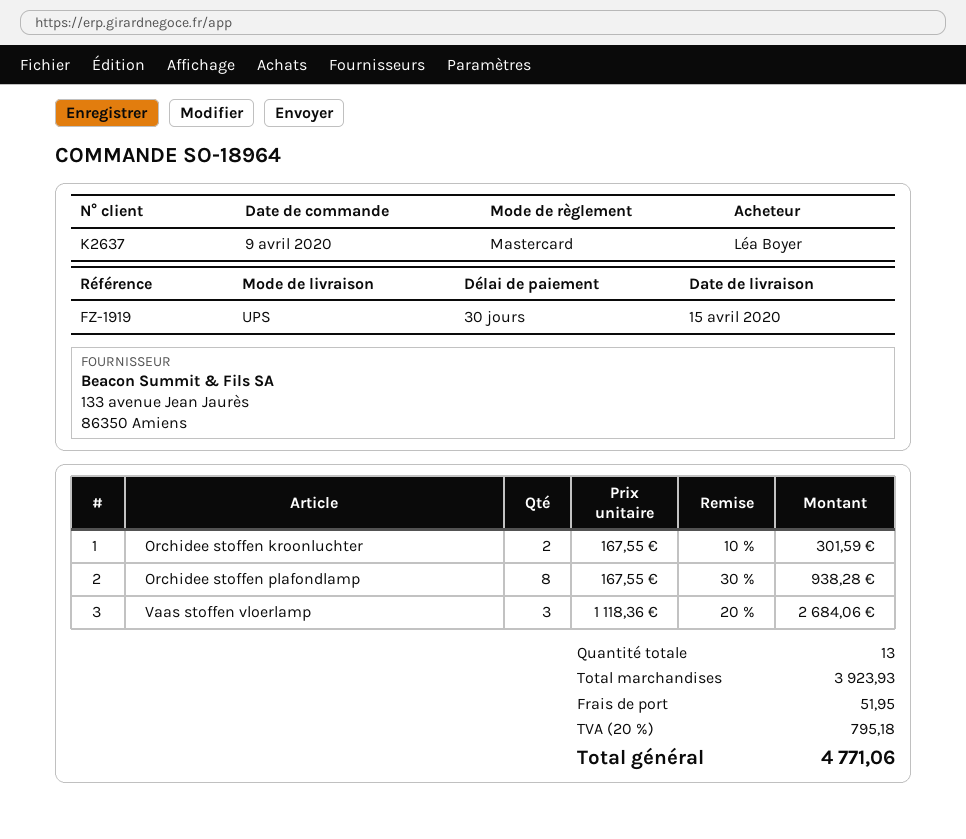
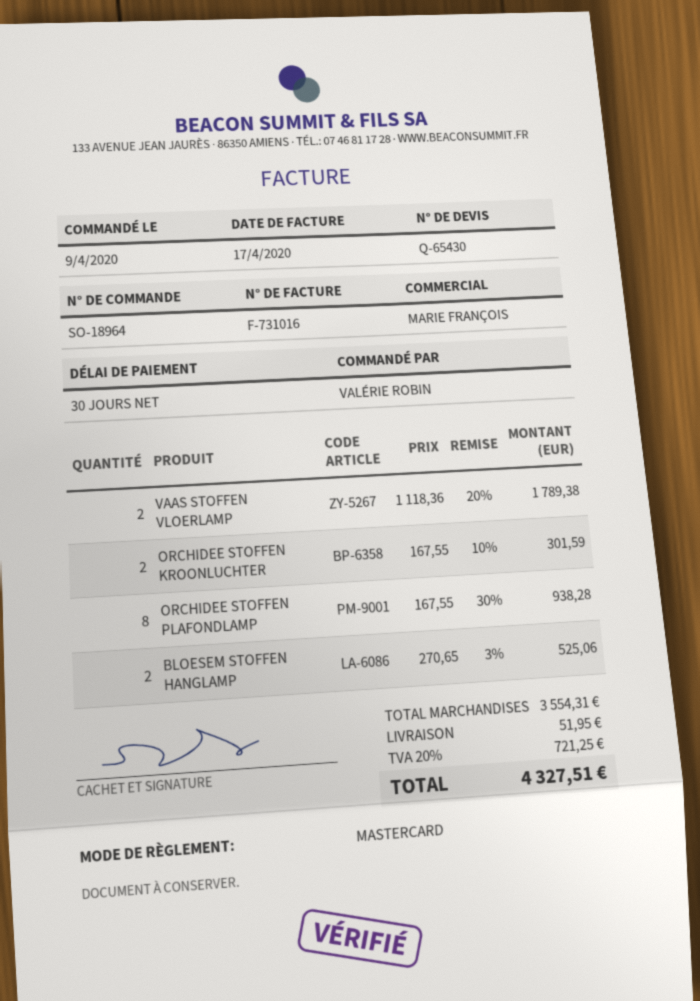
ordered by: Léa Boyer -> VALÉRIE ROBIN
Vaas stoffen vloerlamp: 3 x 1118.36 - 20% = 2684.06 -> 2 x 1118.36 - 20% = 1789.38
BLOESEM STOFFEN HANGLAMP: none -> 2 x 270.65 - 3% = 525.06
subtotal: 3923.93 -> 3554.31
tax: 20% = 795.18 -> 20% = 721.25
total: 4771.06 -> 4327.51

